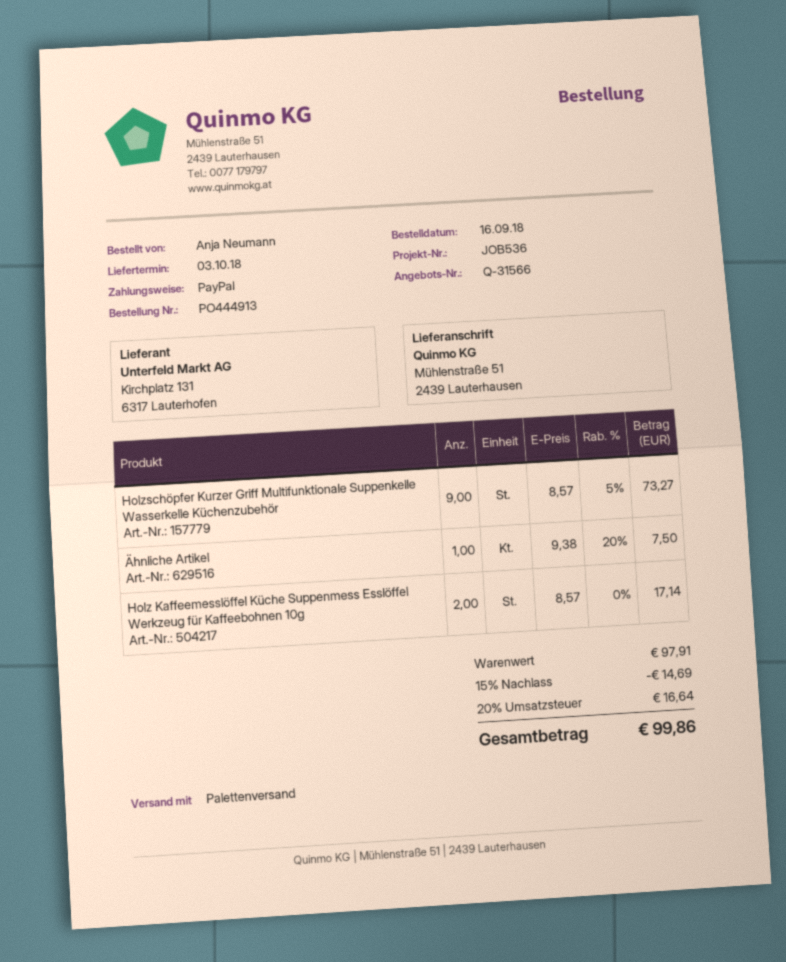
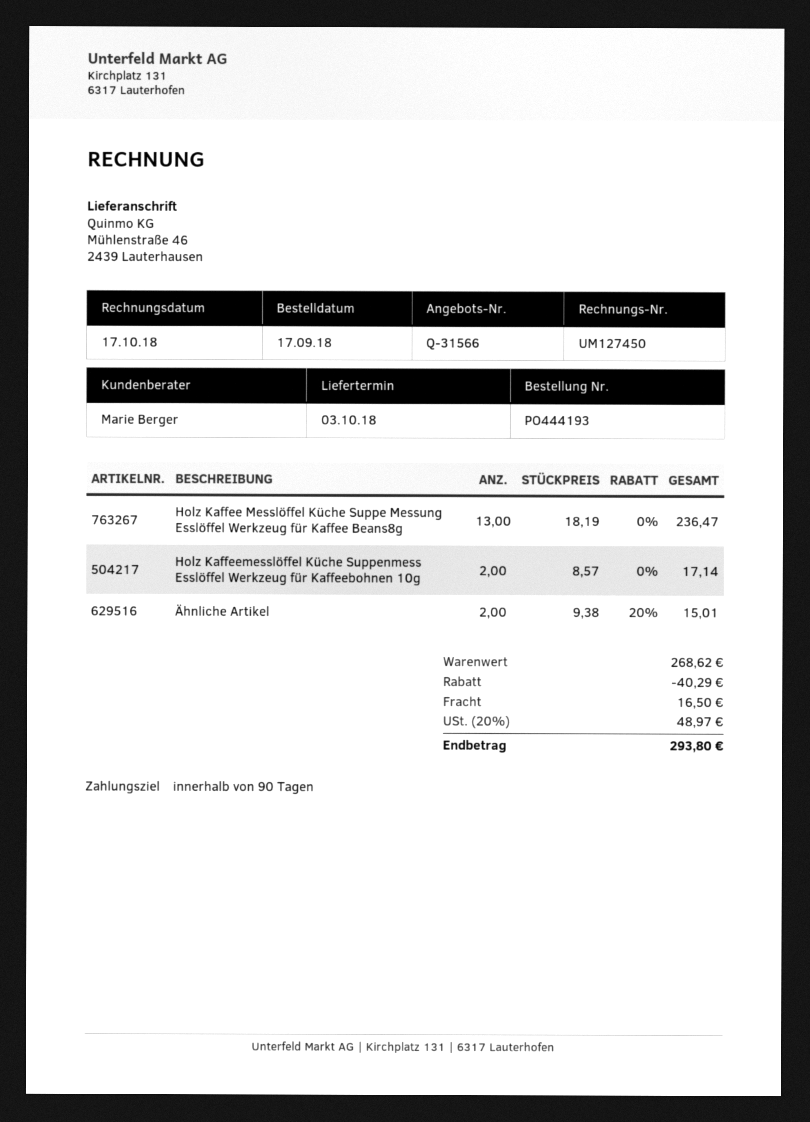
order number: PO444913 -> PO444193
order date: 2018-09-16 -> 2018-09-17
ship to: Mühlenstraße 51, 2439 Lauterhausen -> Mühlenstraße 46, 2439 Lauterhausen
Holzschöpfer Kurzer Griff Multifunktionale Suppenkelle Wasserkelle Küchenzubehör: 9 x 8.57 - 5% = 73.27 -> none
Ähnliche Artikel: 1 x 9.38 - 20% = 7.50 -> 2 x 9.38 - 20% = 15.01
Holz Kaffee Messlöffel Küche Suppe Messung Esslöffel Werkzeug für Kaffee Beans8g: none -> 13 x 18.19 = 236.47
subtotal: 97.91 -> 268.62
discount: 14.69 -> 40.29
shipping: none -> 16.50
tax: 20% = 16.64 -> 20% = 48.97
total: 99.86 -> 293.80

